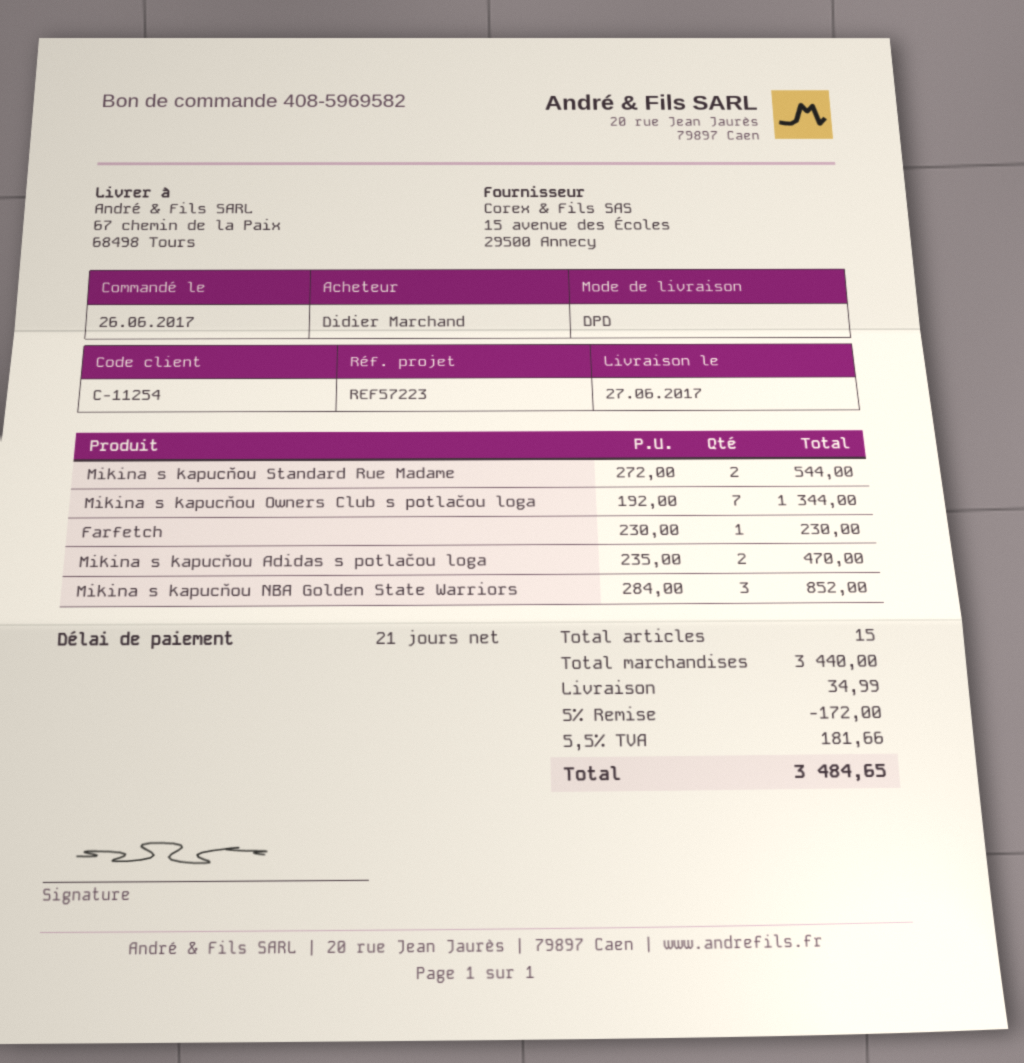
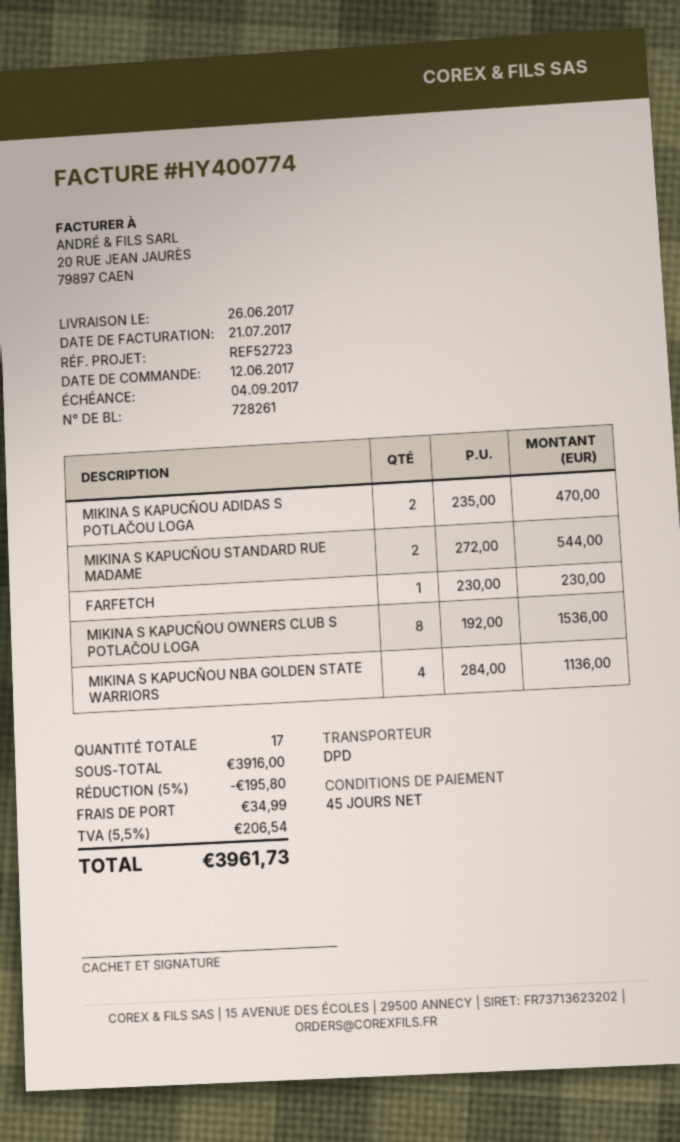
order date: 2017-06-26 -> 2017-06-12
delivery date: 2017-06-27 -> 2017-06-26
payment terms: 21 days -> 45 days
reference: REF57223 -> REF52723
Mikina s kapucňou Owners Club s potlačou loga: 7 x 192.00 = 1344.00 -> 8 x 192.00 = 1536.00
Mikina s kapucňou NBA Golden State Warriors: 3 x 284.00 = 852.00 -> 4 x 284.00 = 1136.00
total quantity: 15 -> 17
subtotal: 3440.00 -> 3916.00
discount: 5% = 172.00 -> 5% = 195.80
tax: 5.5% = 181.66 -> 5.5% = 206.54
total: 3484.65 -> 3961.73

